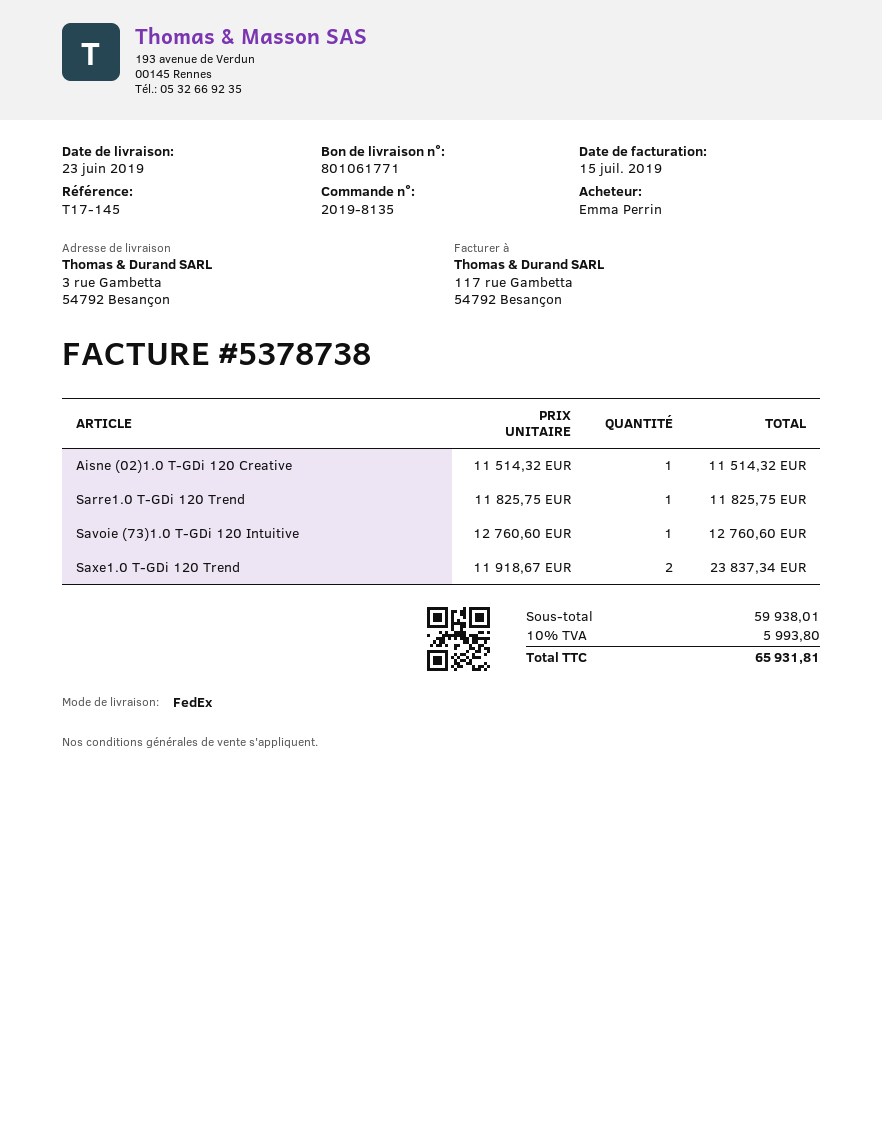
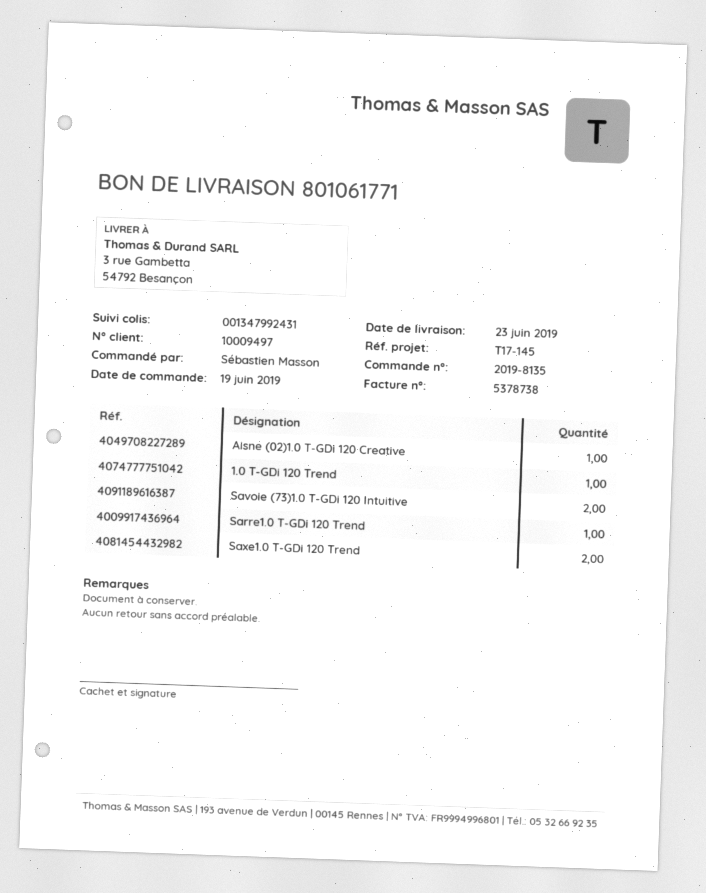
ordered by: Emma Perrin -> Sébastien Masson
Savoie (73)1.0 T-GDi 120 Intuitive: 1 -> 2
1.0 T-GDi 120 Trend: none -> 1

